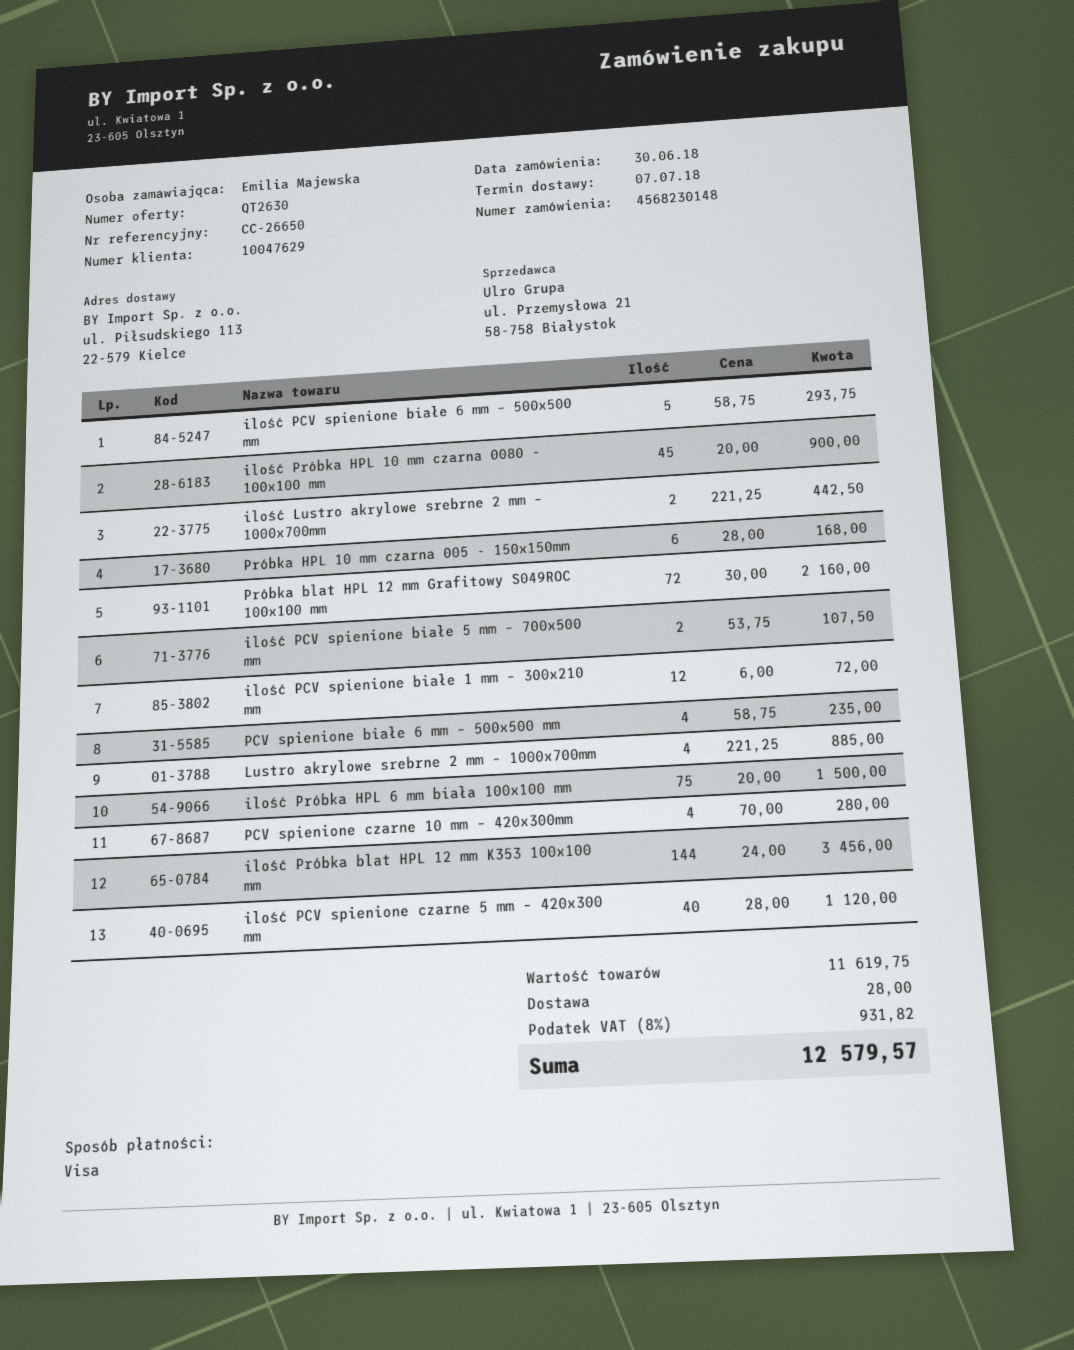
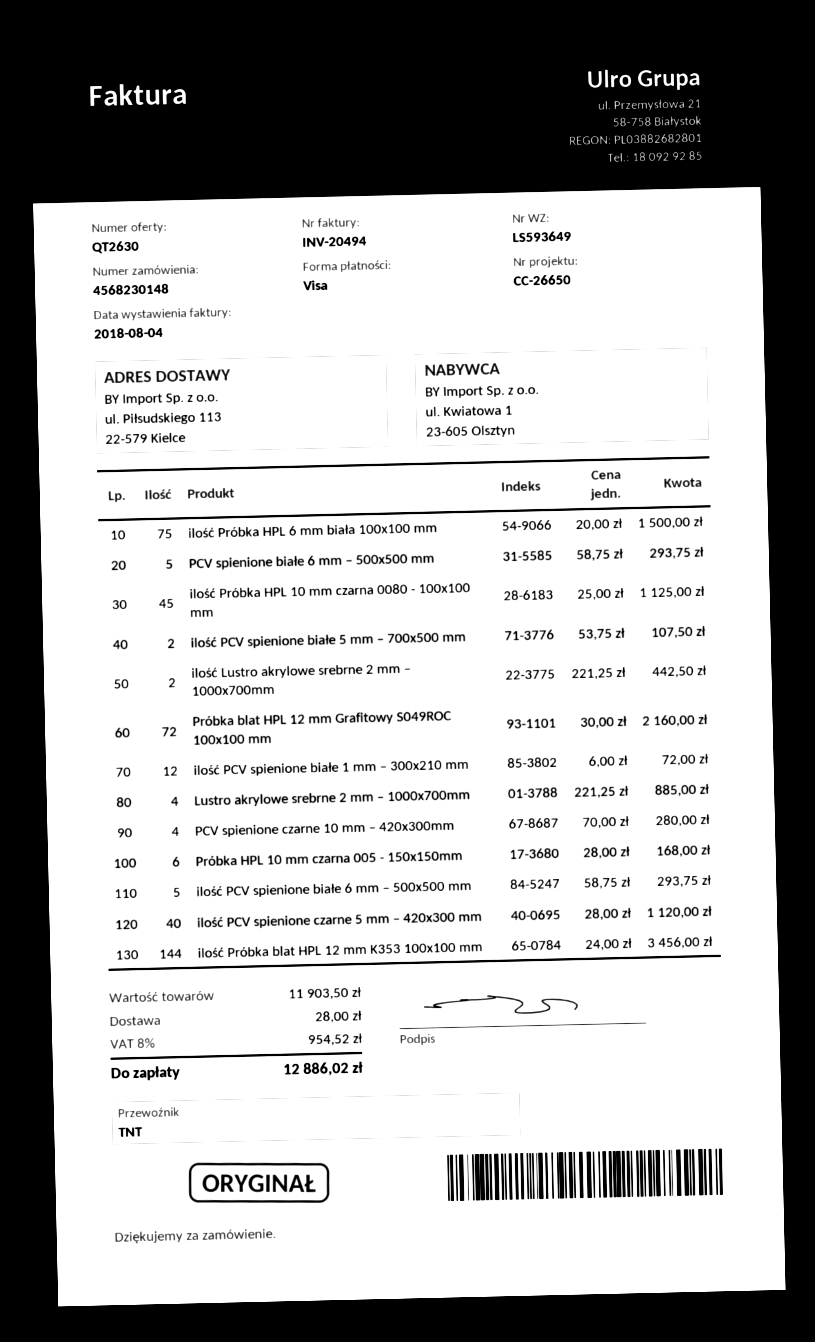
ilość Próbka HPL 10 mm czarna 0080 - 100x100 mm: 45 x 20.00 = 900.00 -> 45 x 25.00 = 1125.00
PCV spienione białe 6 mm – 500x500 mm: 4 x 58.75 = 235.00 -> 5 x 58.75 = 293.75
subtotal: 11619.75 -> 11903.50
tax: 8% = 931.82 -> 8% = 954.52
total: 12579.57 -> 12886.02

